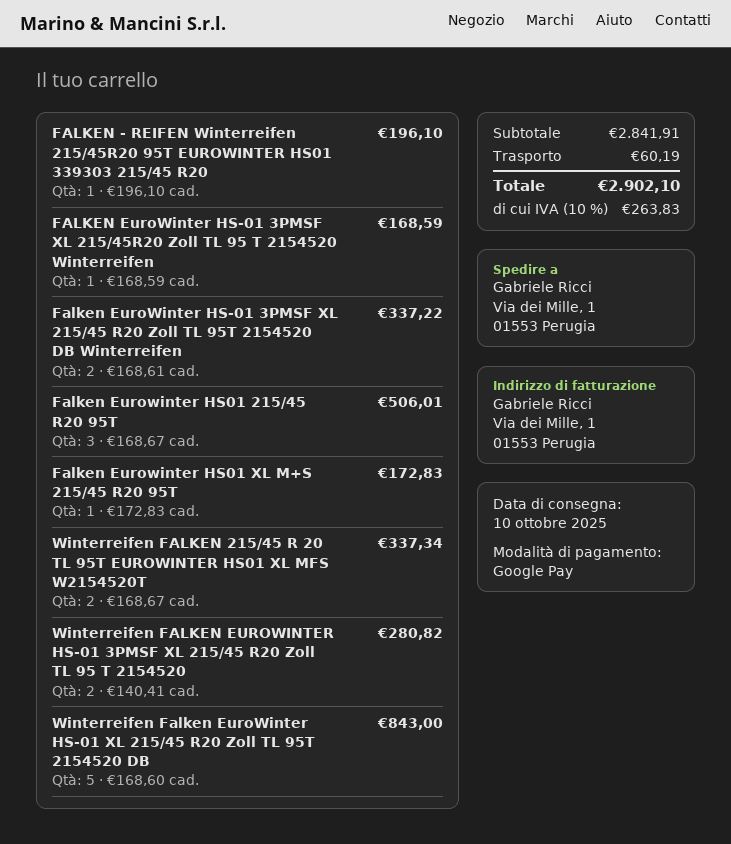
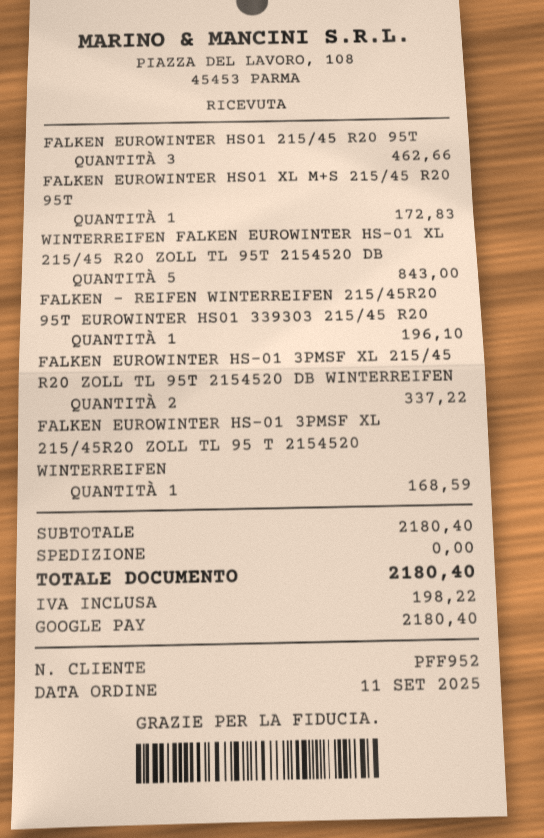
Falken Eurowinter HS01 215/45 R20 95T: 3 for 506.01 -> 3 for 462.66
Winterreifen FALKEN 215/45 R 20 TL 95T EUROWINTER HS01 XL MFS W2154520T: 2 for 337.34 -> none
Winterreifen FALKEN EUROWINTER HS-01 3PMSF XL 215/45 R20 Zoll TL 95 T 2154520: 2 for 280.82 -> none
subtotal: 2841.91 -> 2180.40
shipping: 60.19 -> 0.00
tax: 263.83 -> 198.22
total: 2902.10 -> 2180.40

